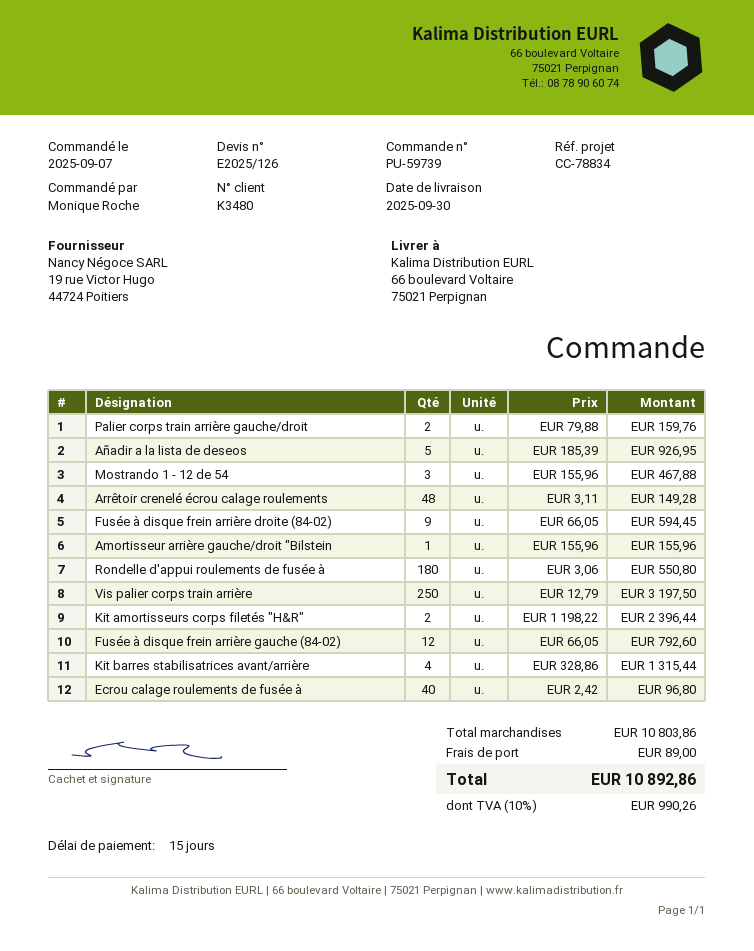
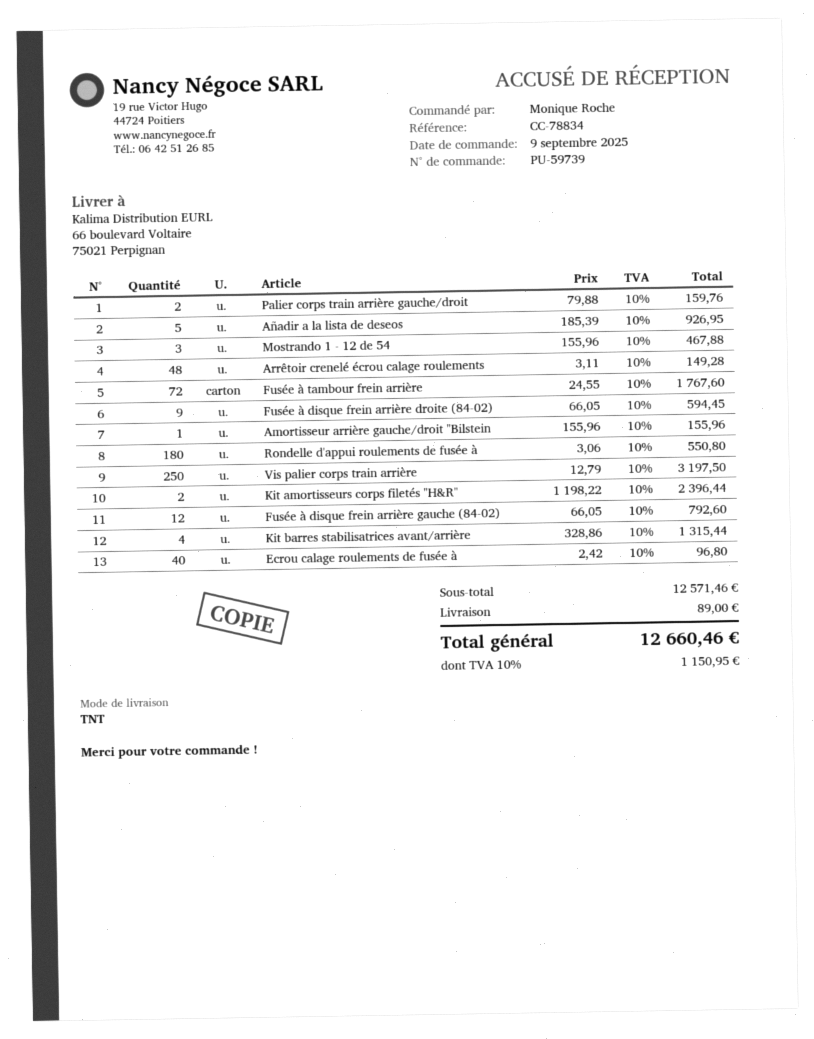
order date: 2025-09-07 -> 2025-09-09
Fusée à tambour frein arrière: none -> 72 x 24.55 = 1767.60
subtotal: 10803.86 -> 12571.46
tax: 10% = 990.26 -> 10% = 1150.95
total: 10892.86 -> 12660.46

